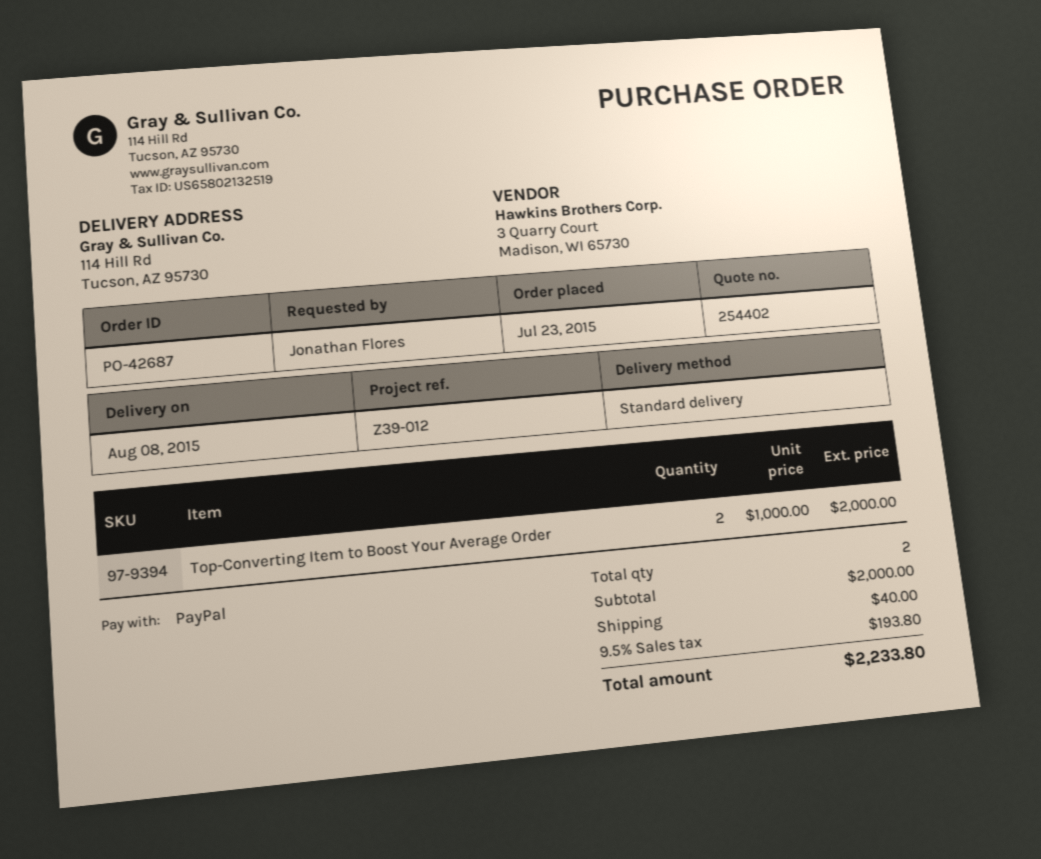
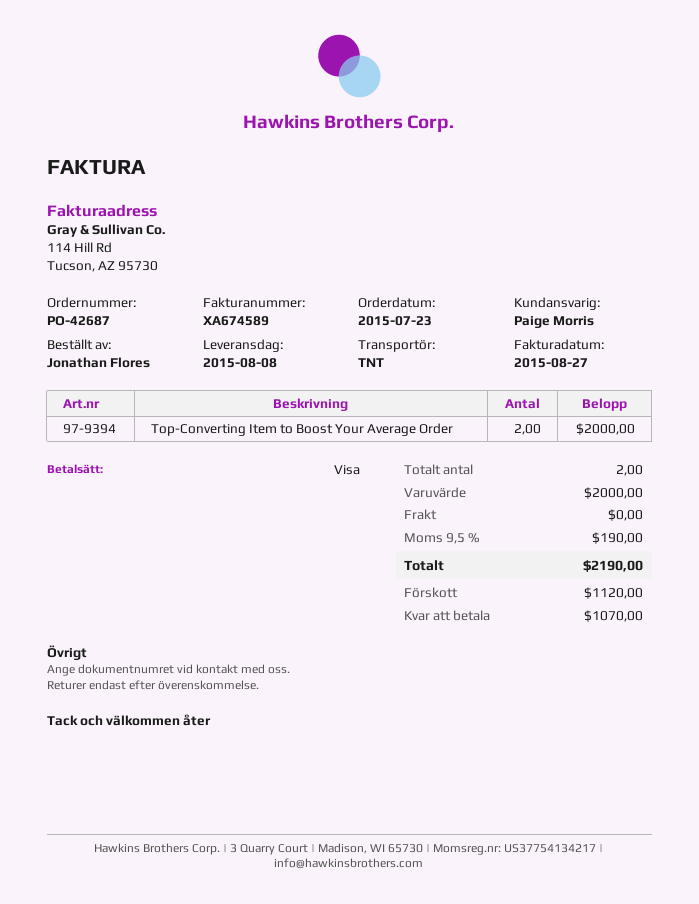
payment method: PayPal -> Visa
shipping method: standard -> TNT
shipping: 40.00 -> 0.00
tax: 9.5% = 193.80 -> 9.5% = 190.00
total: 2233.80 -> 2190.00

